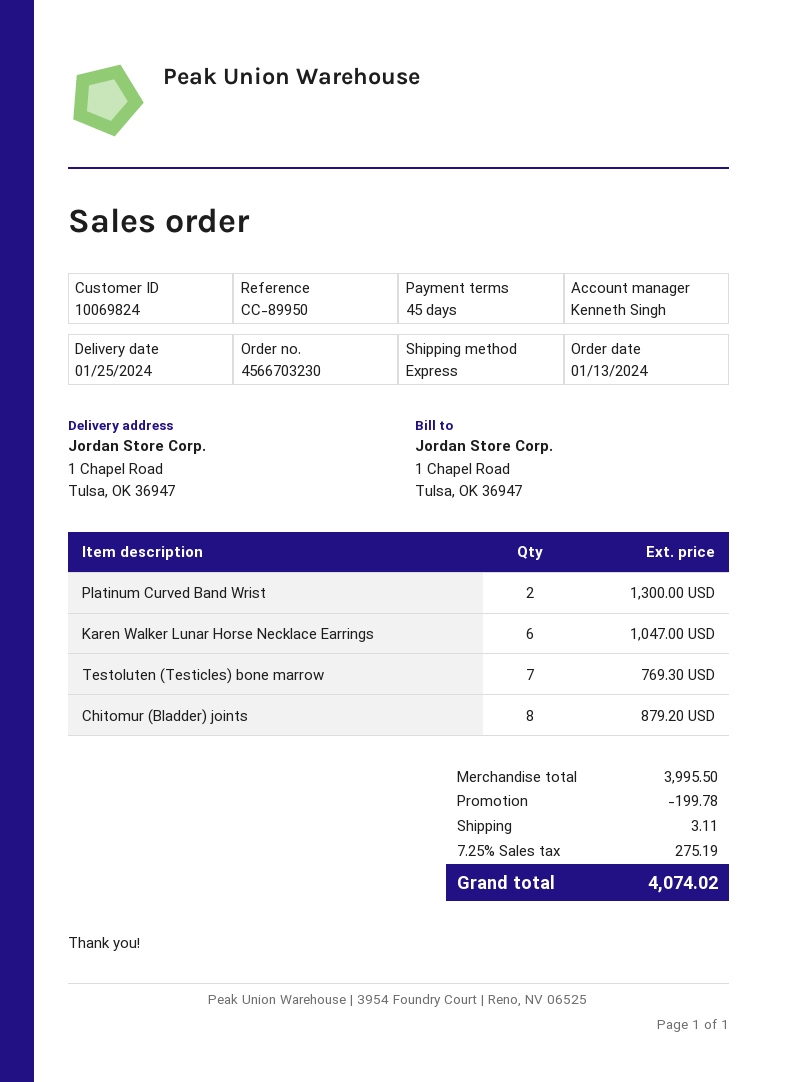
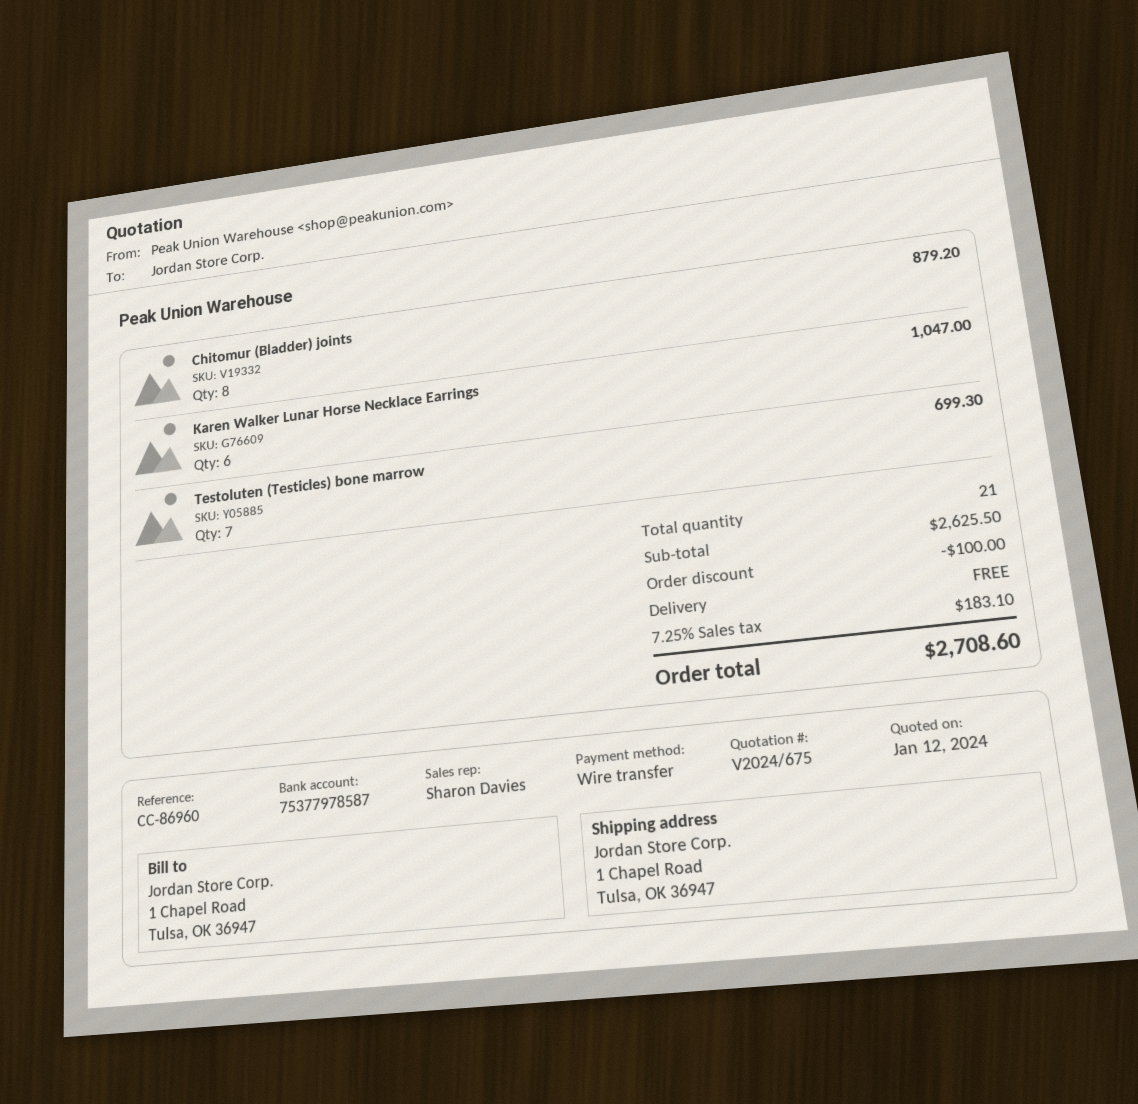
reference: CC-89950 -> CC-86960
sales rep: Kenneth Singh -> Sharon Davies
Platinum Curved Band Wrist: 2 for 1300.00 -> none
Testoluten (Testicles) bone marrow: 7 for 769.30 -> 7 for 699.30
subtotal: 3995.50 -> 2625.50
discount: 199.78 -> 100.00
shipping: 3.11 -> 0.00
tax: 7.25% = 275.19 -> 7.25% = 183.10
total: 4074.02 -> 2708.60

